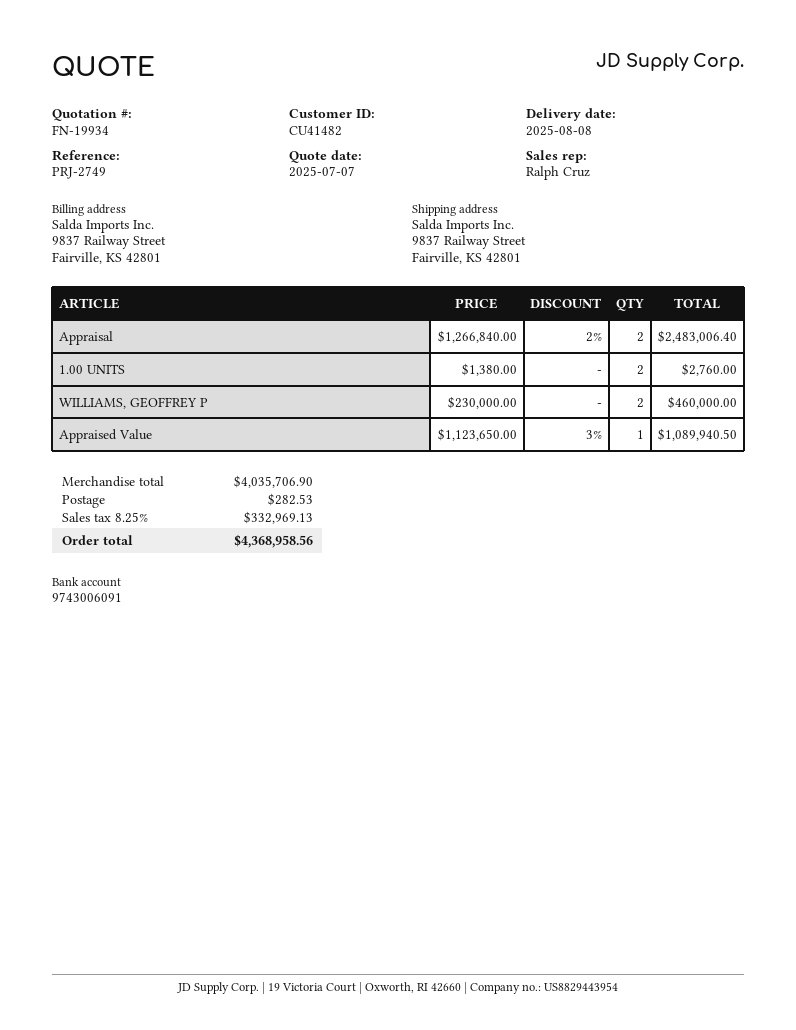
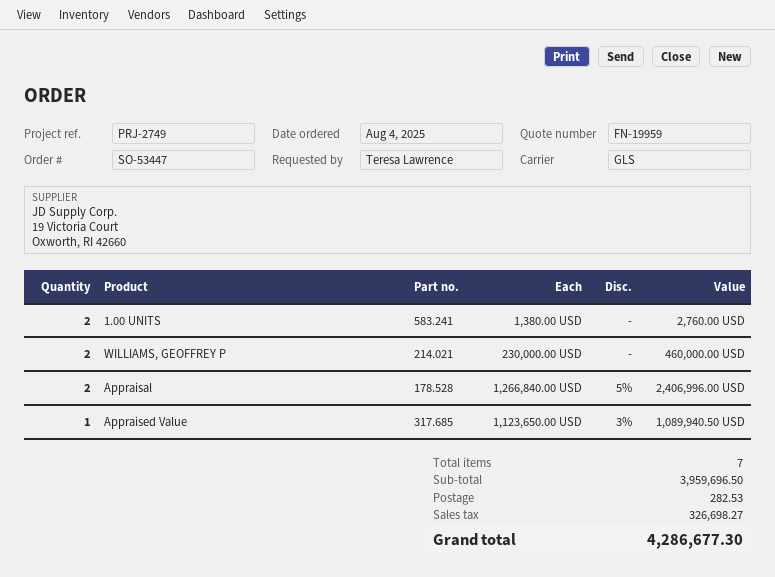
quote number: FN-19934 -> FN-19959
Appraisal: 2 x 1266840.00 - 2% = 2483006.40 -> 2 x 1266840.00 - 5% = 2406996.00
subtotal: 4035706.90 -> 3959696.50
tax: 332969.13 -> 326698.27
total: 4368958.56 -> 4286677.30

